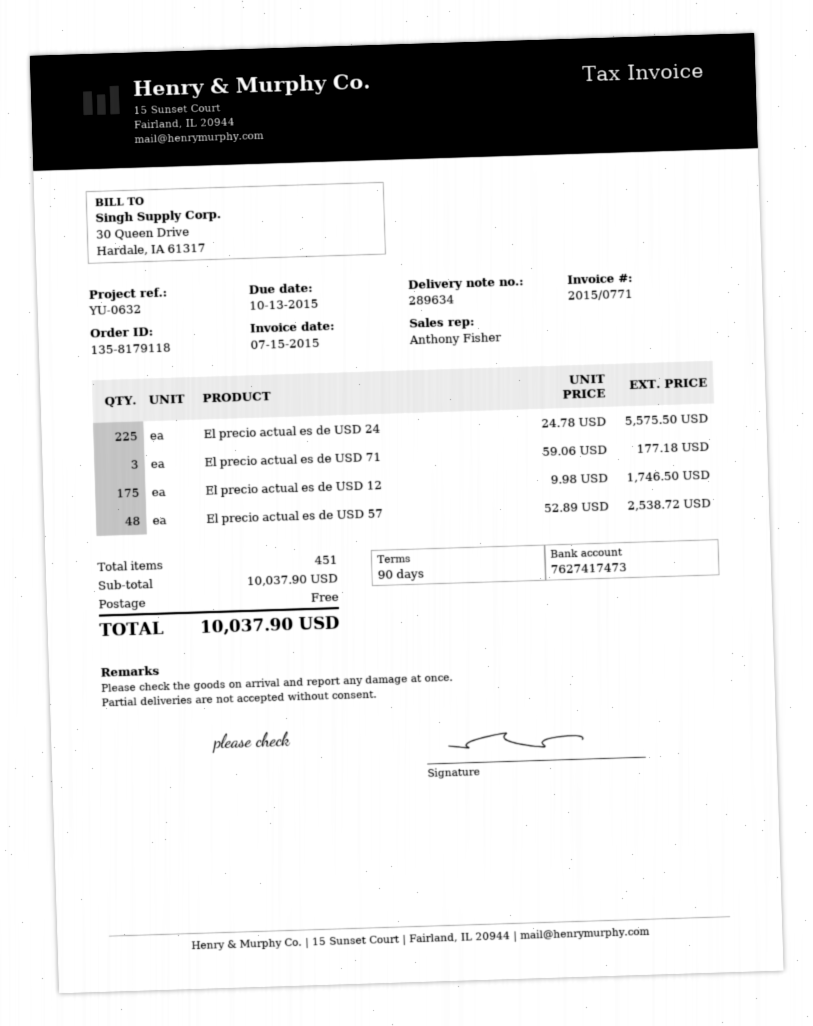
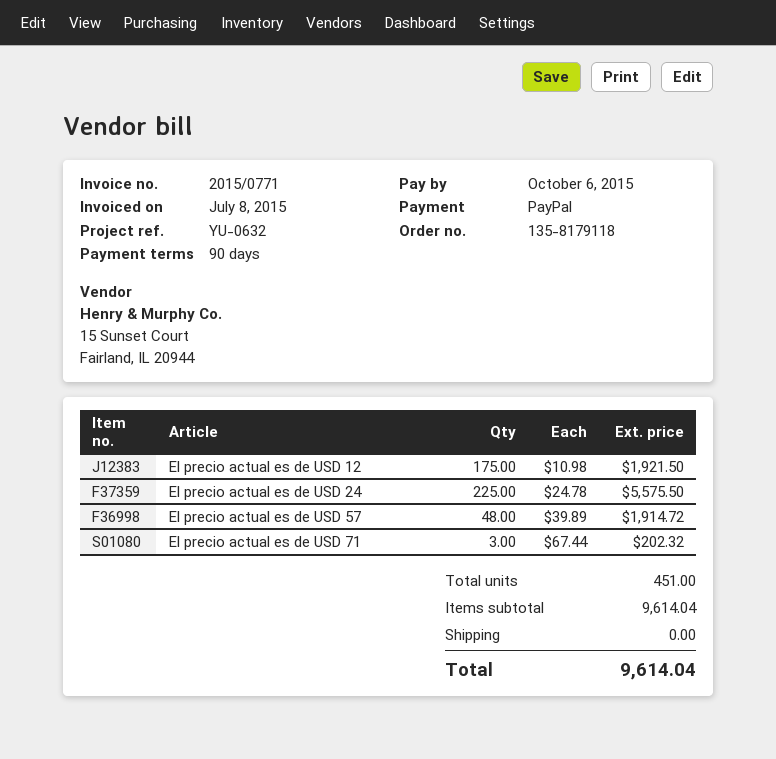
invoice date: 2015-07-15 -> 2015-07-08
due date: 2015-10-13 -> 2015-10-06
El precio actual es de USD 71: 3 x 59.06 = 177.18 -> 3 x 67.44 = 202.32
El precio actual es de USD 12: 175 x 9.98 = 1746.50 -> 175 x 10.98 = 1921.50
El precio actual es de USD 57: 48 x 52.89 = 2538.72 -> 48 x 39.89 = 1914.72
subtotal: 10037.90 -> 9614.04
total: 10037.90 -> 9614.04

